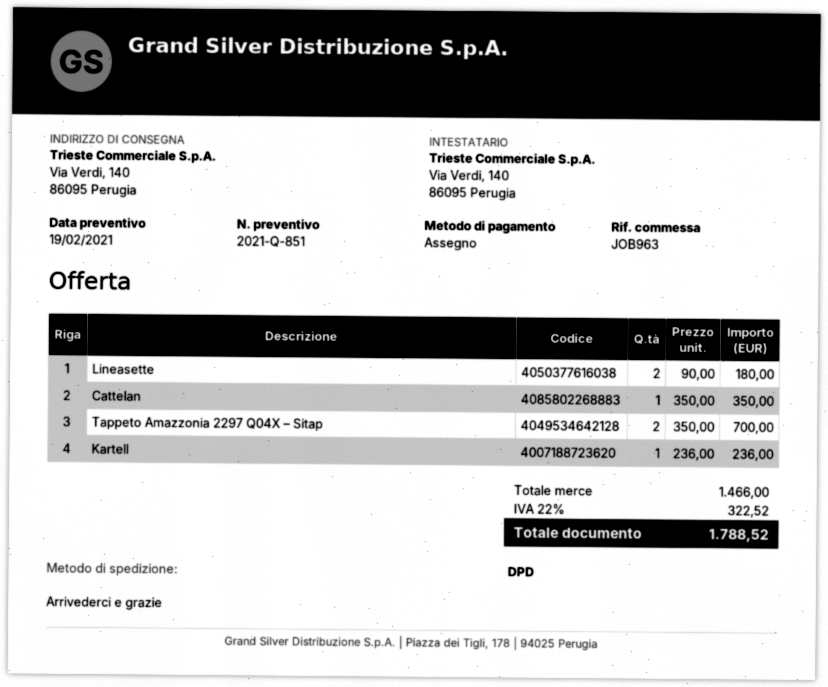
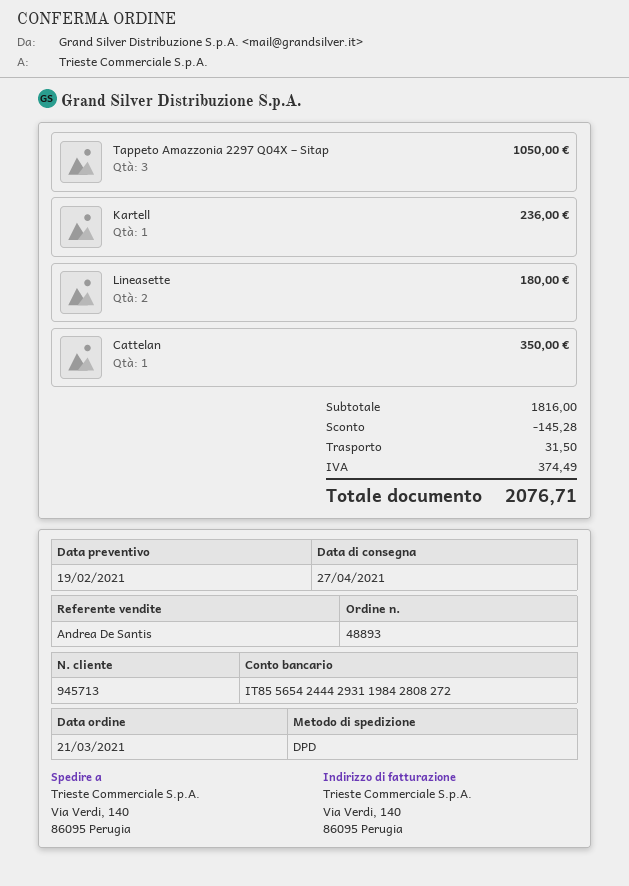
Tappeto Amazzonia 2297 Q04X – Sitap: 2 for 700.00 -> 3 for 1050.00
subtotal: 1466.00 -> 1816.00
discount: none -> 145.28
shipping: none -> 31.50
tax: 322.52 -> 374.49
total: 1788.52 -> 2076.71

